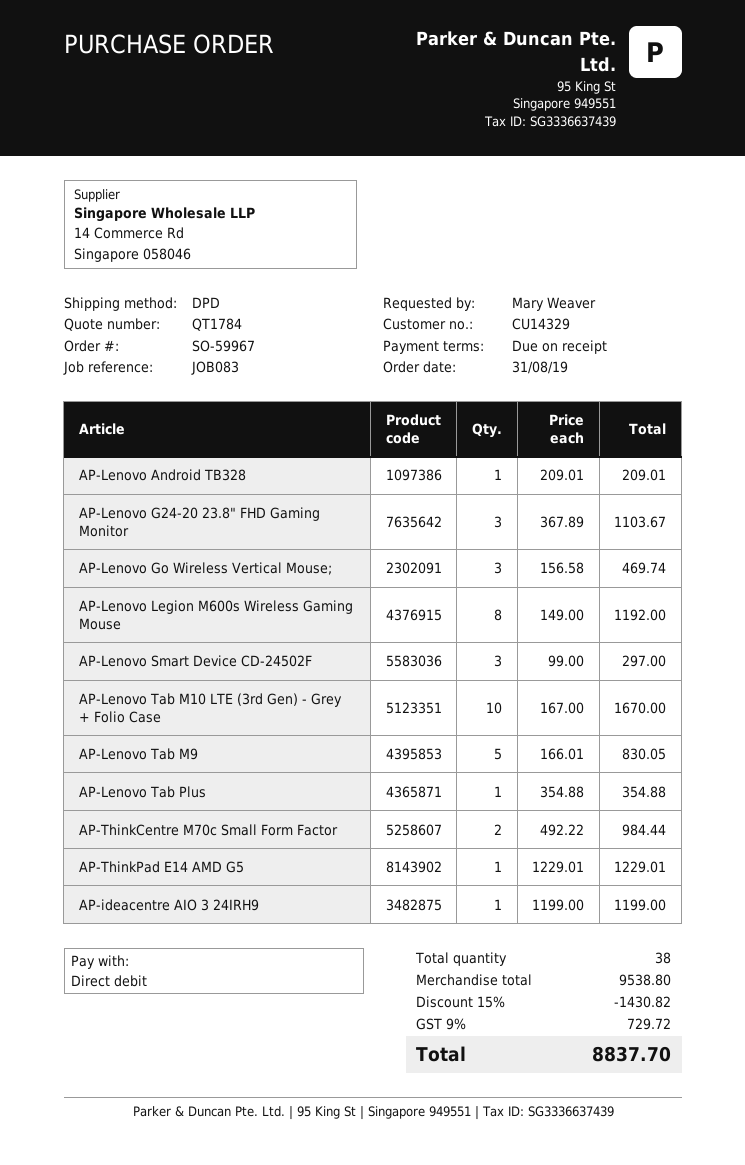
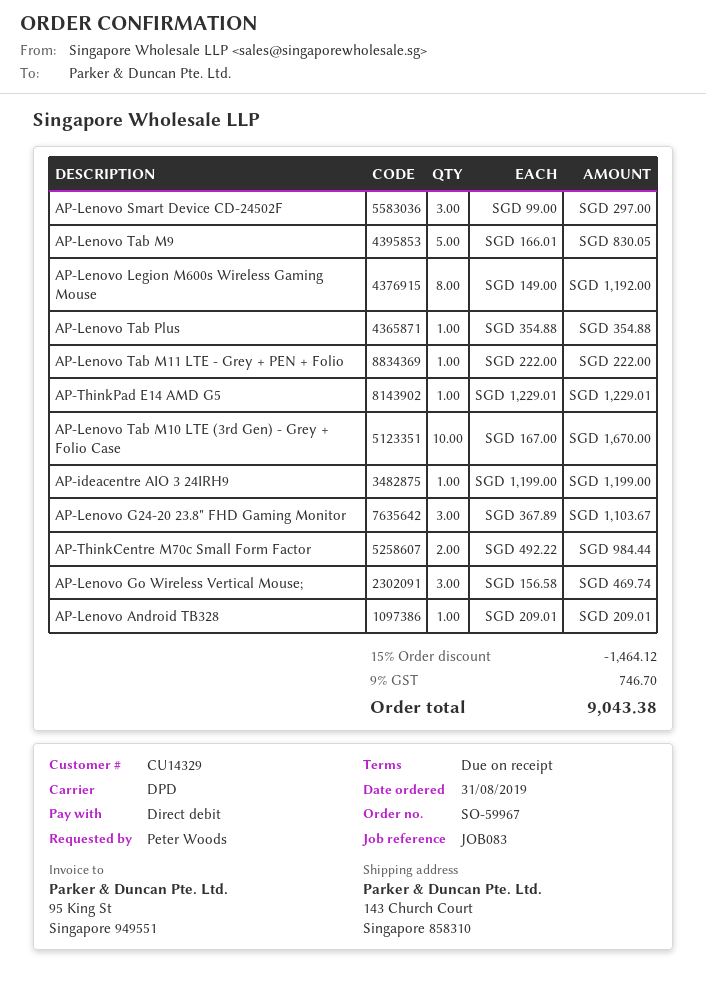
ordered by: Mary Weaver -> Peter Woods
AP-Lenovo Tab M11 LTE - Grey + PEN + Folio: none -> 1 x 222.00 = 222.00
discount: 15% = 1430.82 -> 15% = 1464.12
tax: 9% = 729.72 -> 9% = 746.70
total: 8837.70 -> 9043.38

